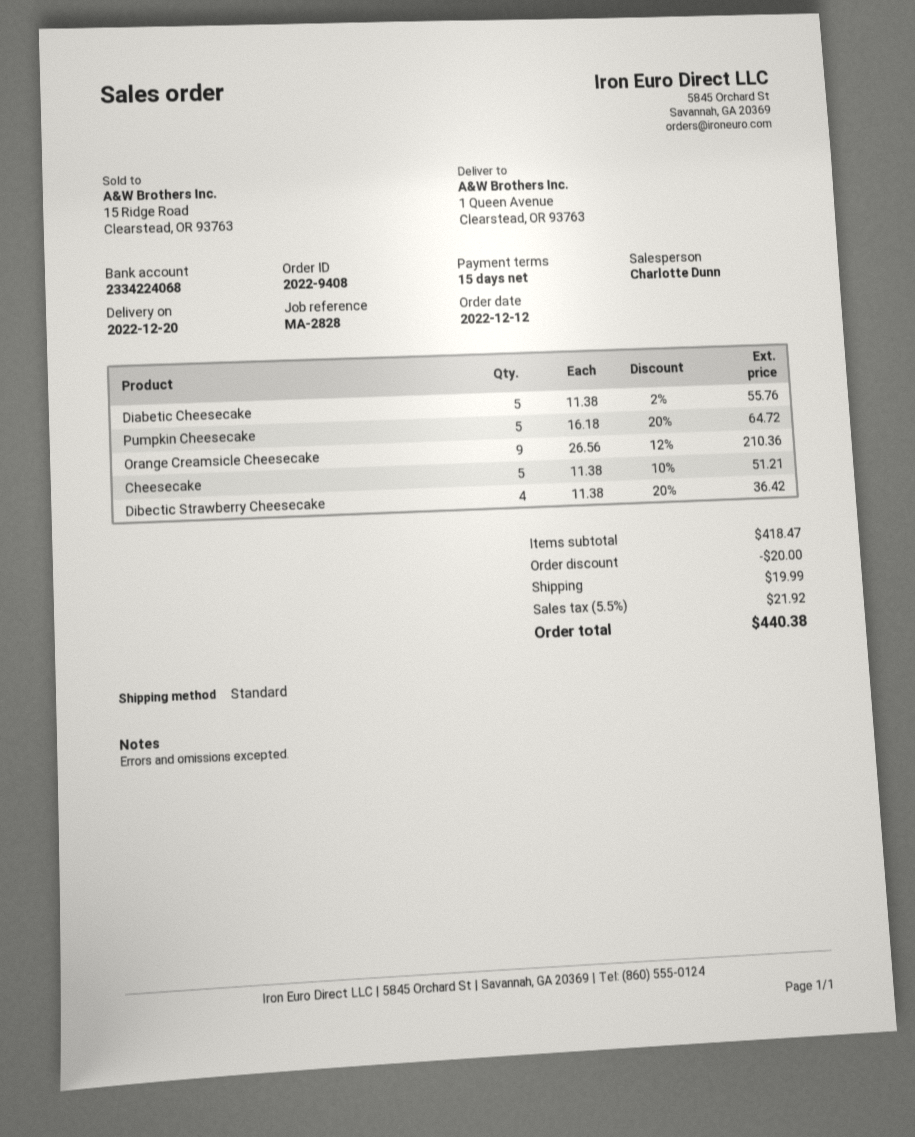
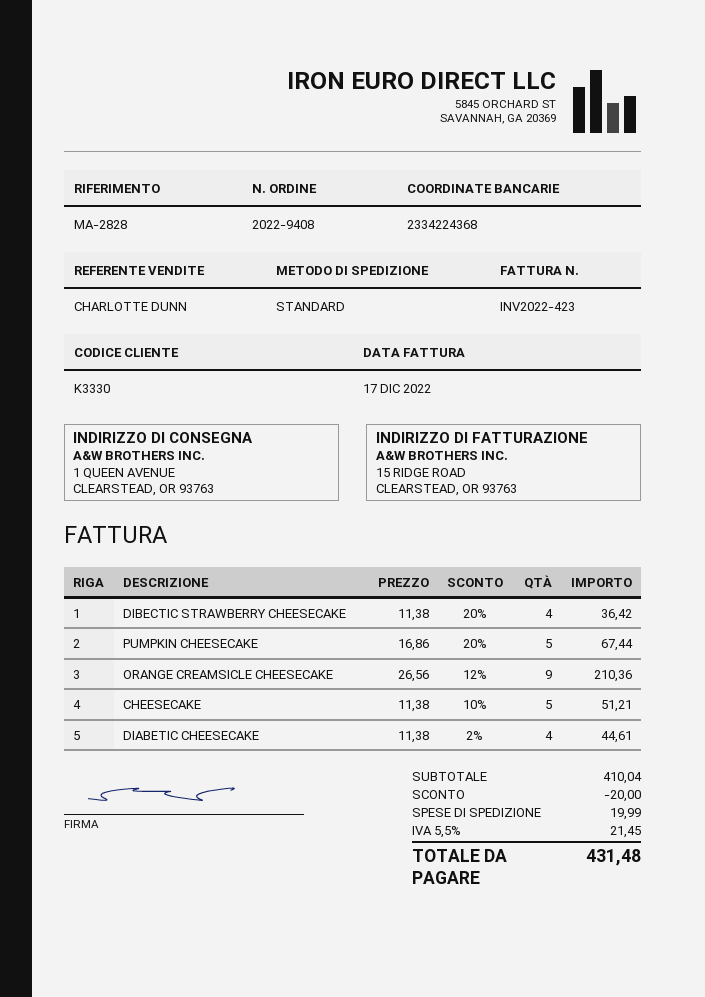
bank account: 2334224068 -> 2334224368
Diabetic Cheesecake: 5 x 11.38 - 2% = 55.76 -> 4 x 11.38 - 2% = 44.61
Pumpkin Cheesecake: 5 x 16.18 - 20% = 64.72 -> 5 x 16.86 - 20% = 67.44
subtotal: 418.47 -> 410.04
tax: 5.5% = 21.92 -> 5.5% = 21.45
total: 440.38 -> 431.48

